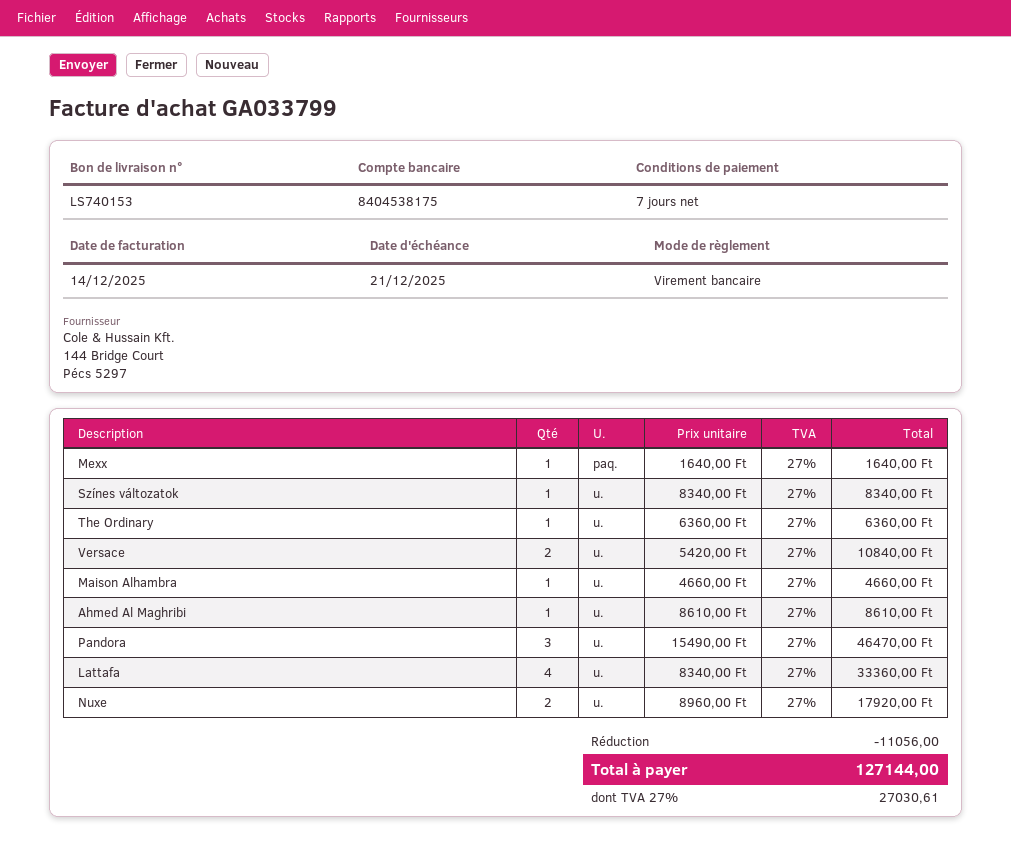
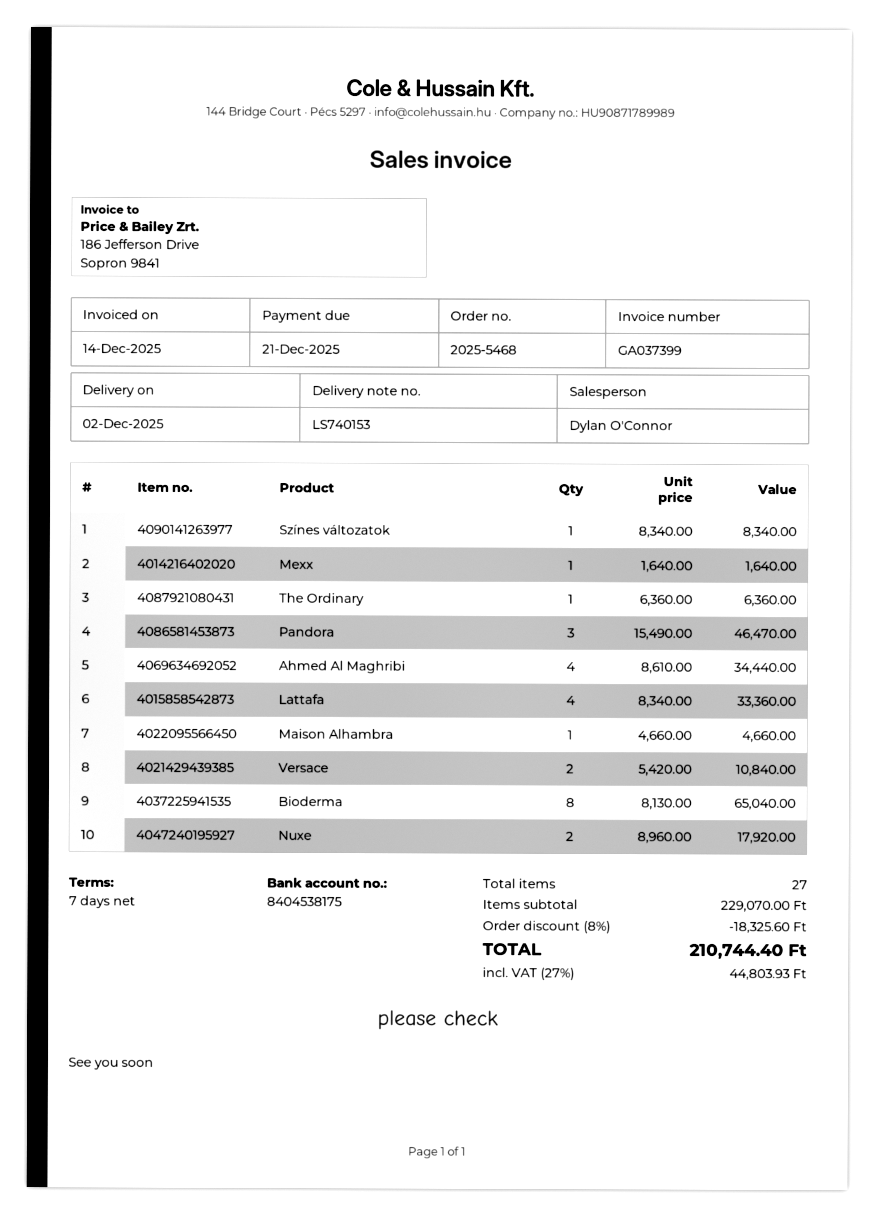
invoice number: GA033799 -> GA037399
Ahmed Al Maghribi: 1 x 8610.00 = 8610.00 -> 4 x 8610.00 = 34440.00
Bioderma: none -> 8 x 8130.00 = 65040.00
discount: 11056.00 -> 18325.60
tax: 27% = 27030.61 -> 27% = 44803.93
total: 127144.00 -> 210744.40

